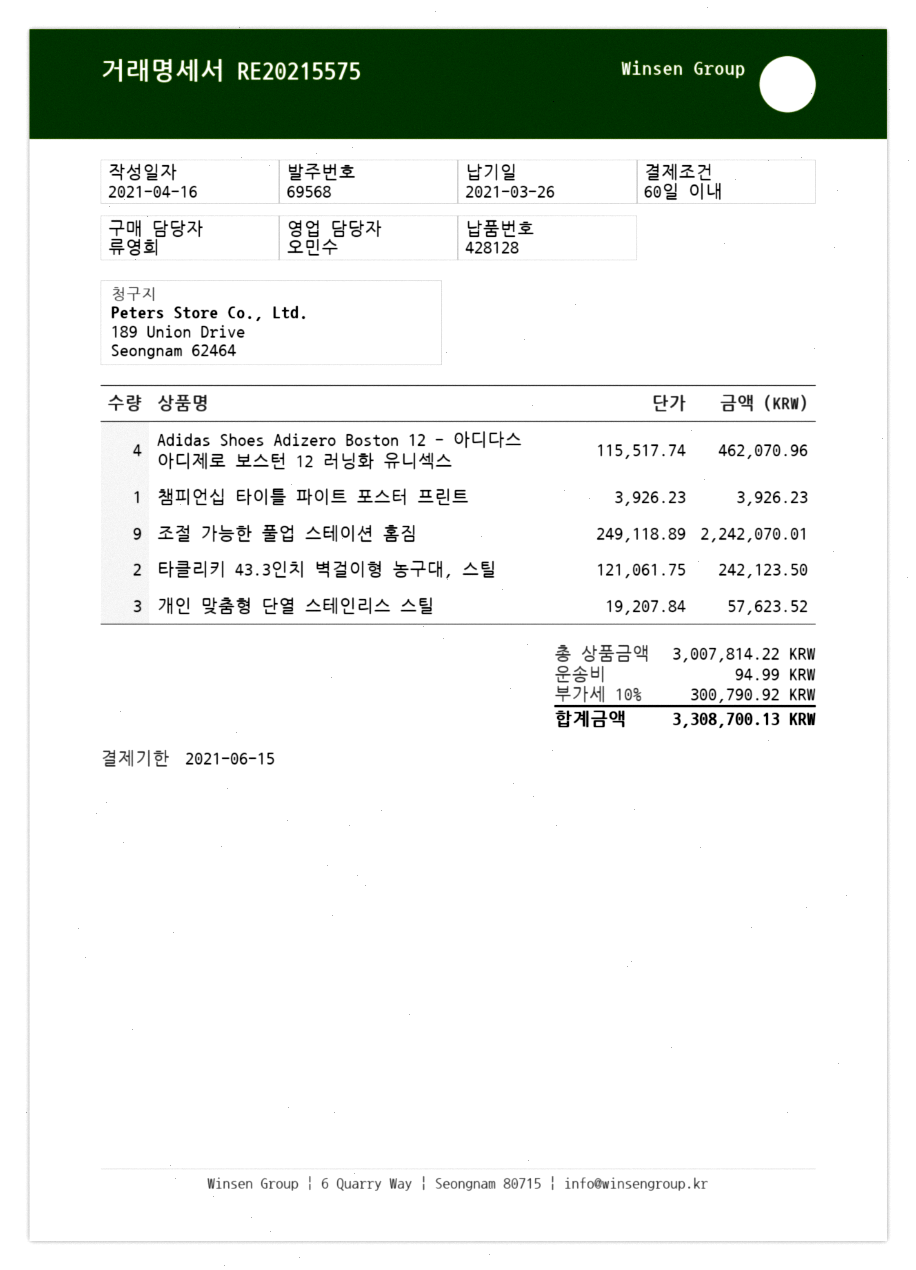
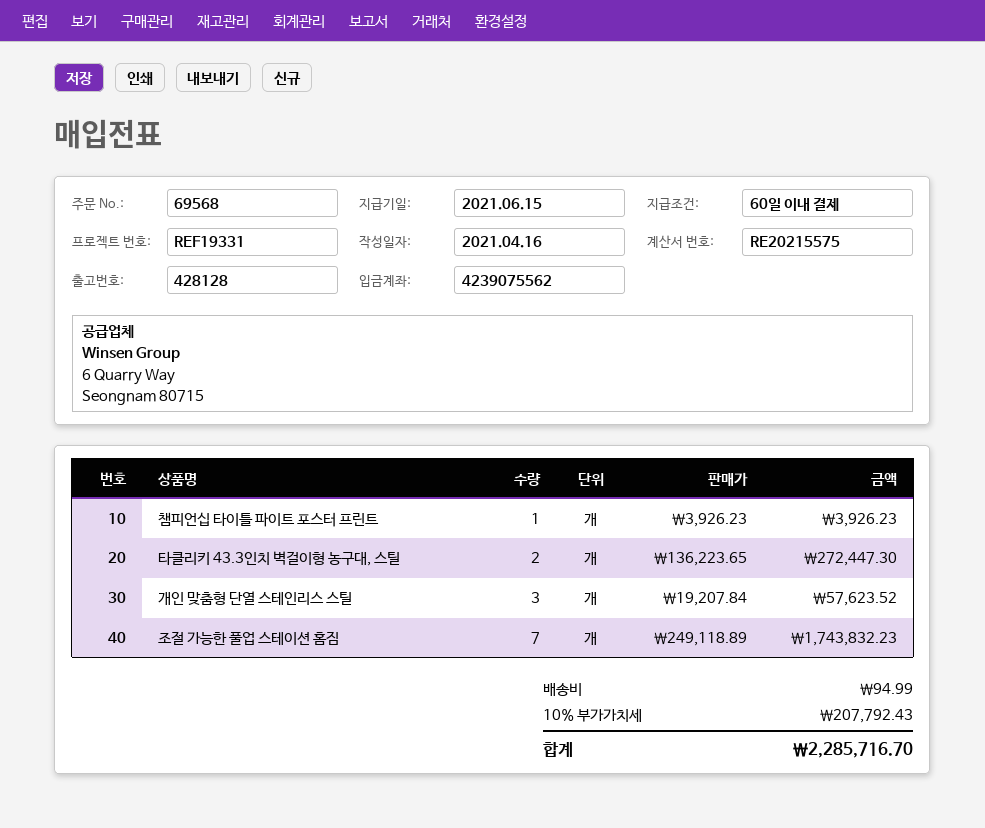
Adidas Shoes Adizero Boston 12 - 아디다스 아디제로 보스턴 12 러닝화 유니섹스: 4 x 115517.74 = 462070.96 -> none
조절 가능한 풀업 스테이션 홈짐: 9 x 249118.89 = 2242070.01 -> 7 x 249118.89 = 1743832.23
타클리키 43.3인치 벽걸이형 농구대, 스틸: 2 x 121061.75 = 242123.50 -> 2 x 136223.65 = 272447.30
tax: 10% = 300790.92 -> 10% = 207792.43
total: 3308700.13 -> 2285716.70

